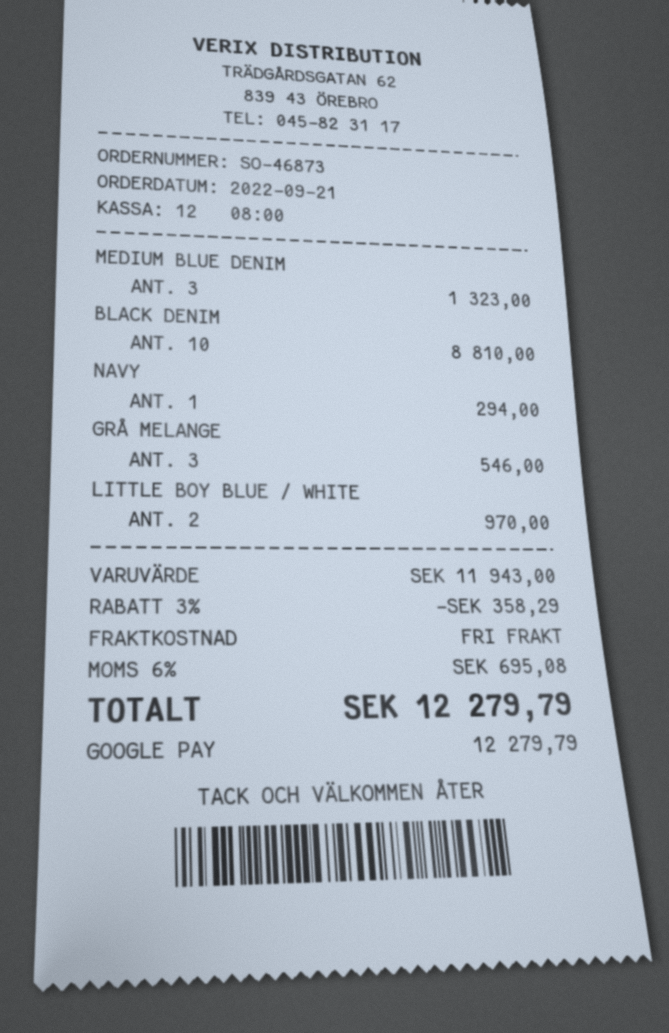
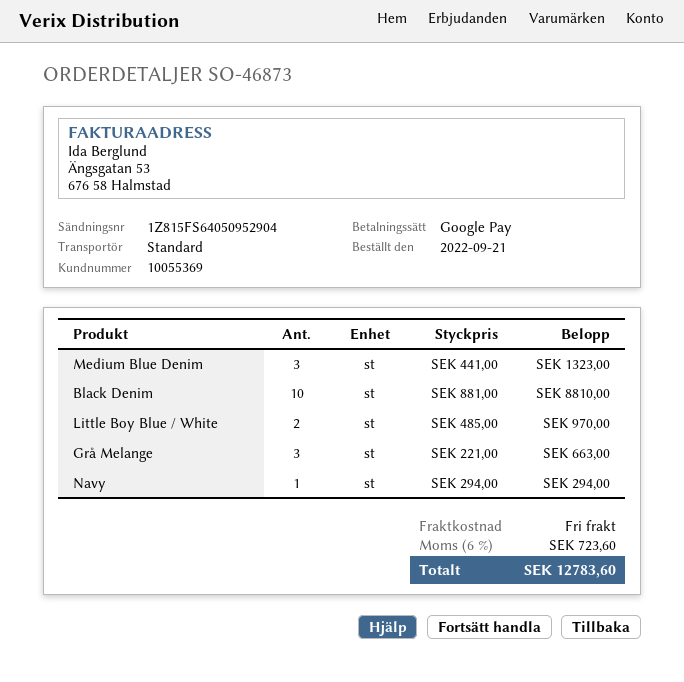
GRÅ MELANGE: 3 for 546.00 -> 3 for 663.00
discount: 3% = 358.29 -> none
tax: 6% = 695.08 -> 6% = 723.60
total: 12279.79 -> 12783.60

